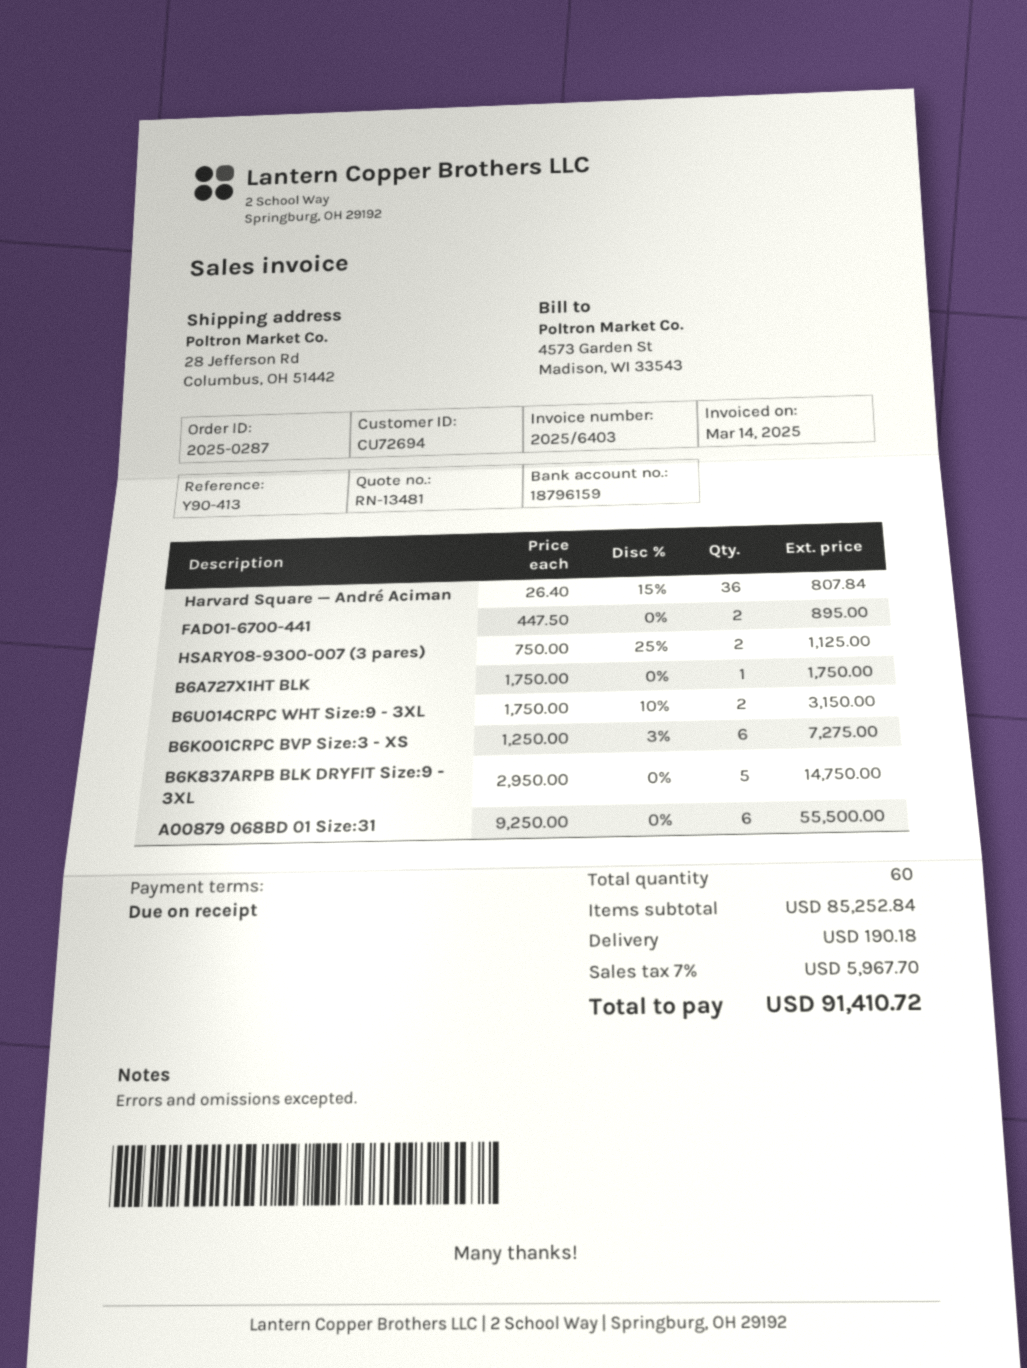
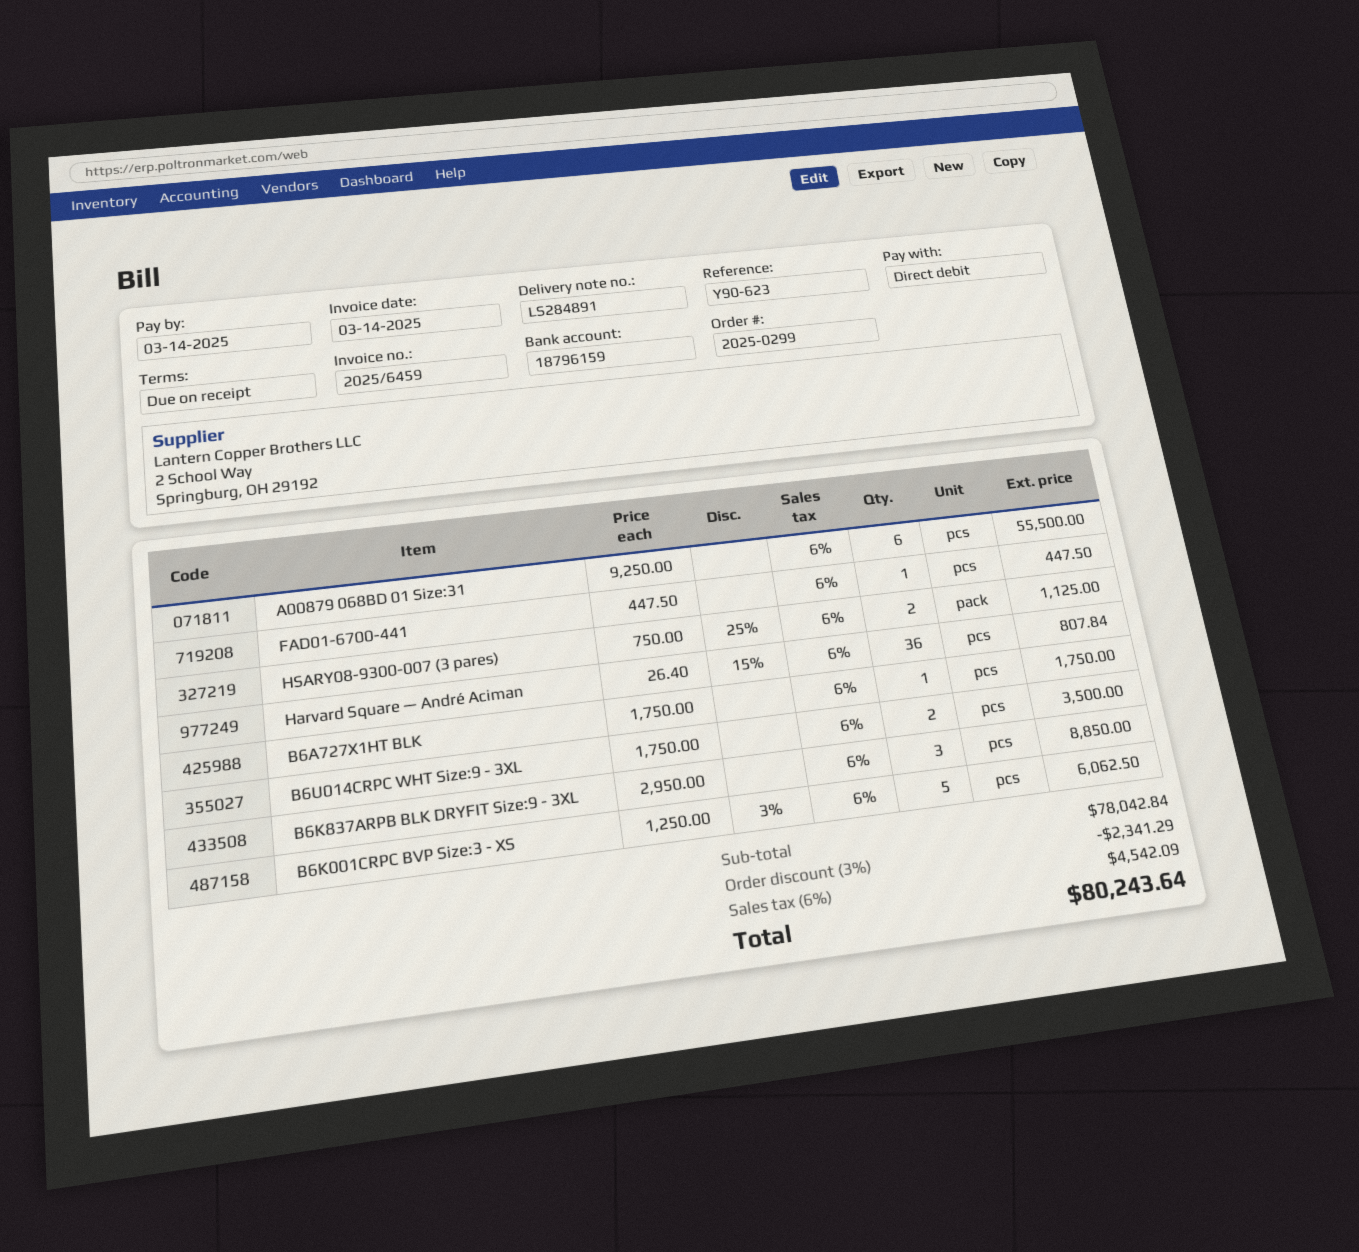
order number: 2025-0287 -> 2025-0299
invoice number: 2025/6403 -> 2025/6459
reference: Y90-413 -> Y90-623
FAD01-6700-441: 2 x 447.50 = 895.00 -> 1 x 447.50 = 447.50
B6U014CRPC WHT Size:9 - 3XL: 2 x 1750.00 - 10% = 3150.00 -> 2 x 1750.00 = 3500.00
B6K001CRPC BVP Size:3 - XS: 6 x 1250.00 - 3% = 7275.00 -> 5 x 1250.00 - 3% = 6062.50
B6K837ARPB BLK DRYFIT Size:9 - 3XL: 5 x 2950.00 = 14750.00 -> 3 x 2950.00 = 8850.00
subtotal: 85252.84 -> 78042.84
discount: none -> 3% = 2341.29
shipping: 190.18 -> none
tax: 7% = 5967.70 -> 6% = 4542.09
total: 91410.72 -> 80243.64

